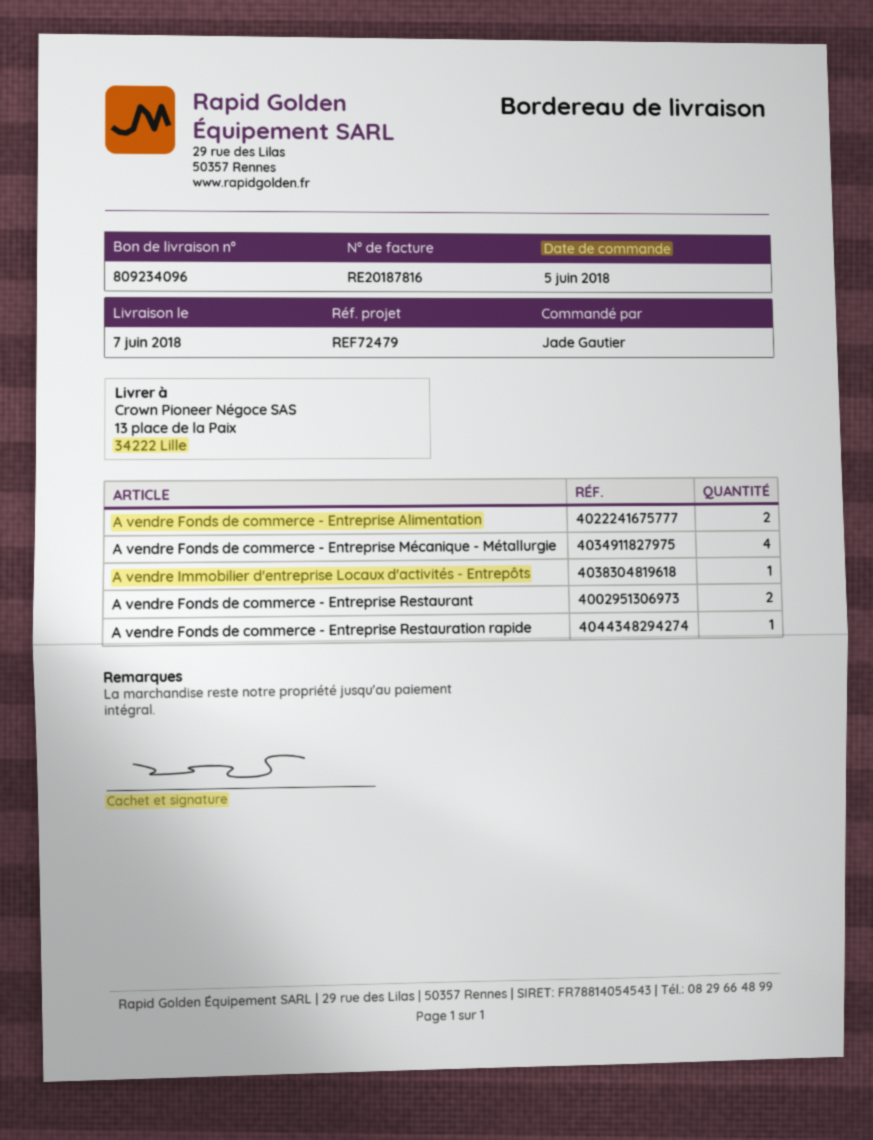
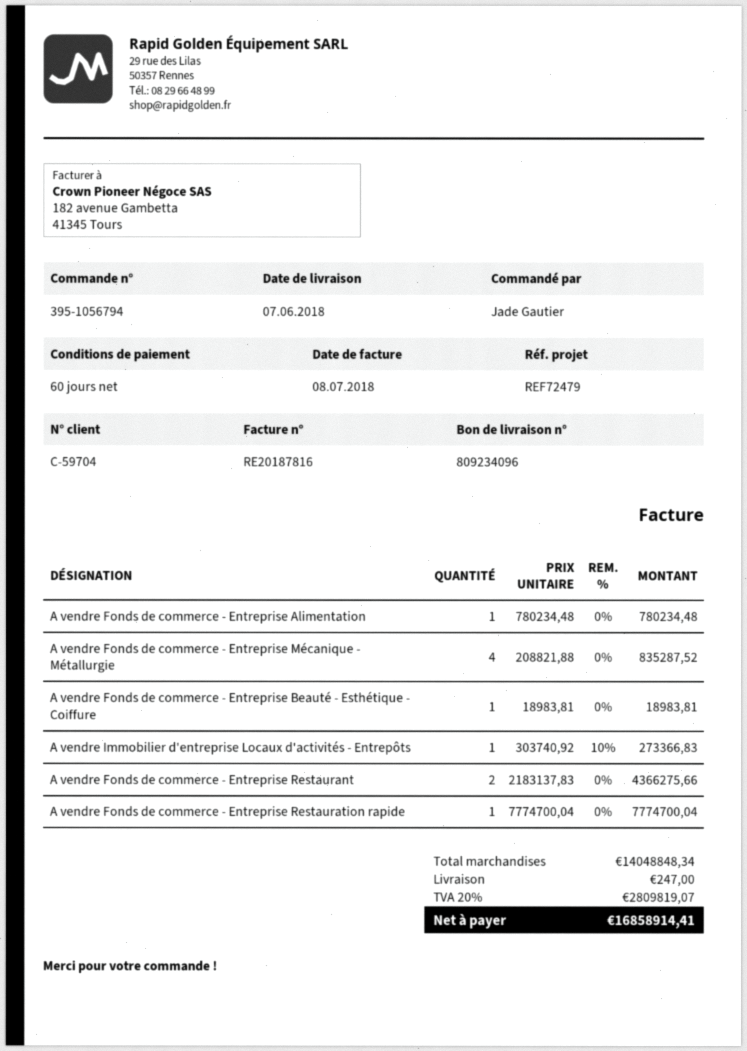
A vendre Fonds de commerce - Entreprise Alimentation: 2 -> 1
A vendre Fonds de commerce - Entreprise Beauté - Esthétique - Coiffure: none -> 1

